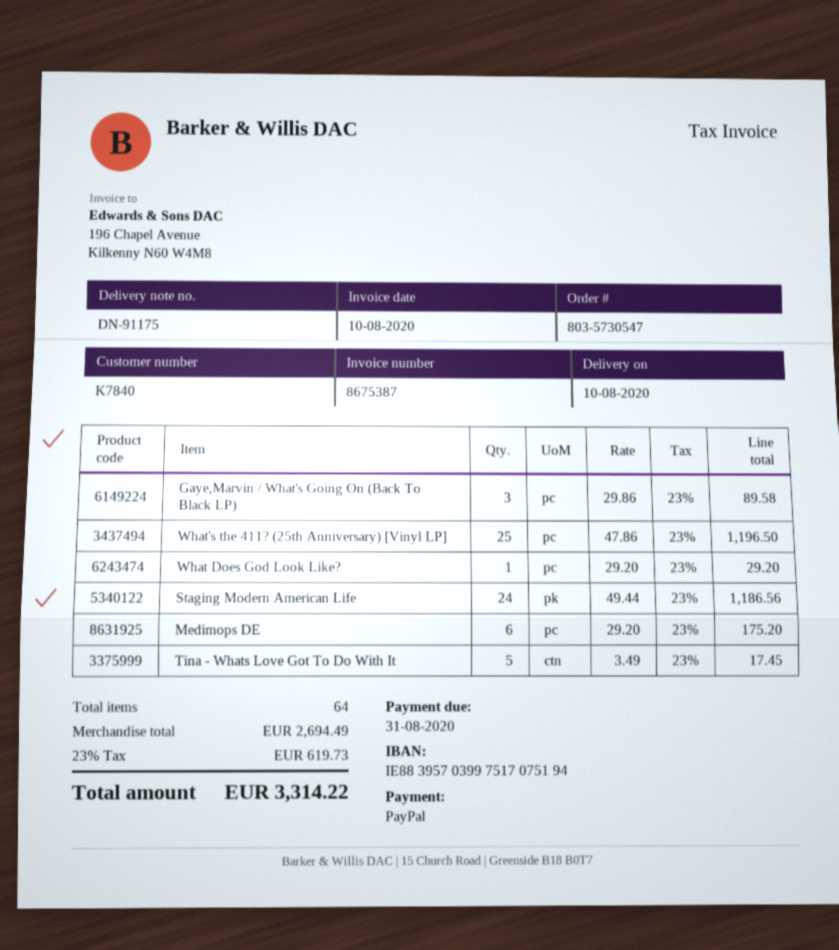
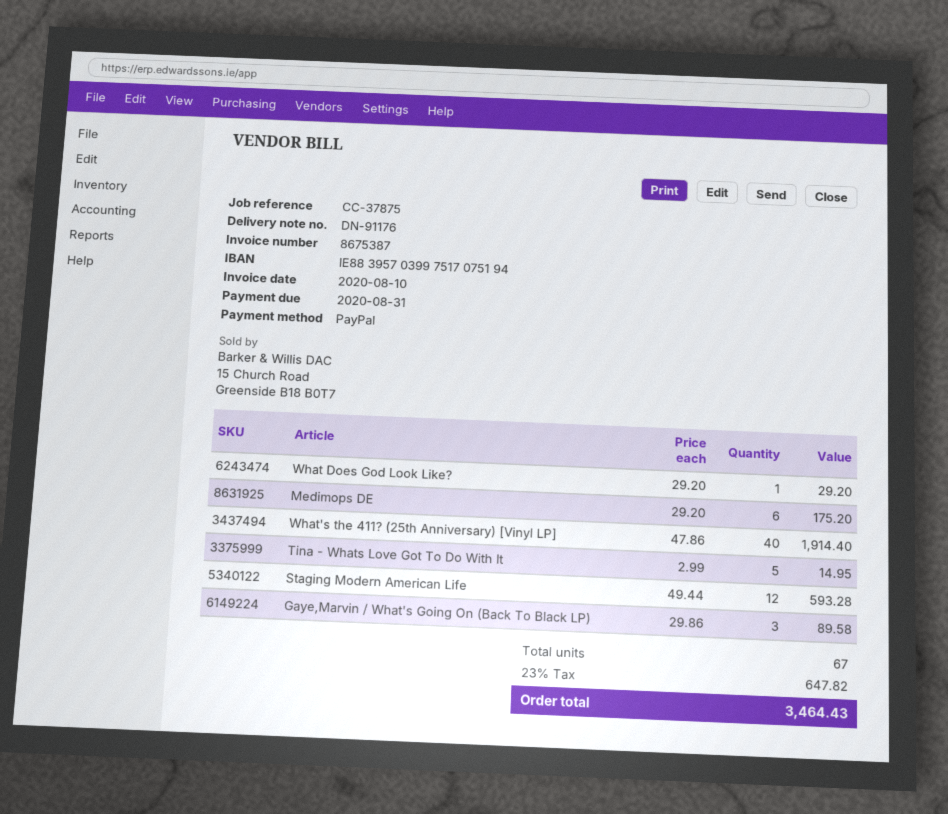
delivery note number: DN-91175 -> DN-91176
What's the 411? (25th Anniversary) [Vinyl LP]: 25 x 47.86 = 1196.50 -> 40 x 47.86 = 1914.40
Staging Modern American Life: 24 x 49.44 = 1186.56 -> 12 x 49.44 = 593.28
Tina - Whats Love Got To Do With It: 5 x 3.49 = 17.45 -> 5 x 2.99 = 14.95
total quantity: 64 -> 67
tax: 23% = 619.73 -> 23% = 647.82
total: 3314.22 -> 3464.43

